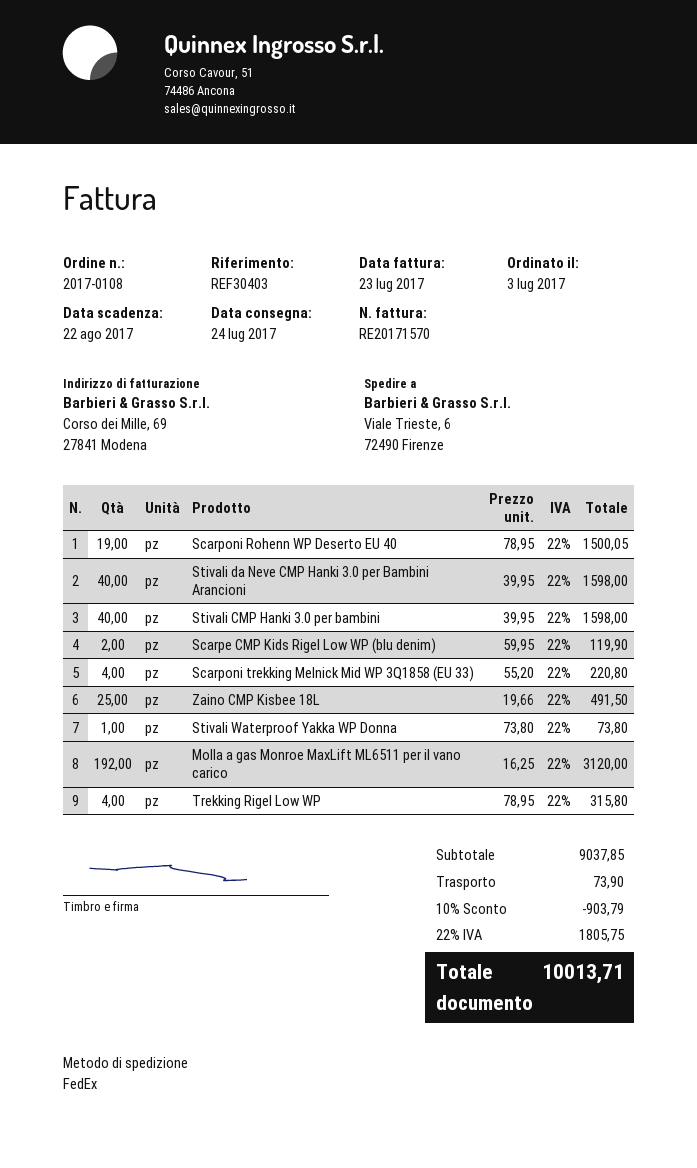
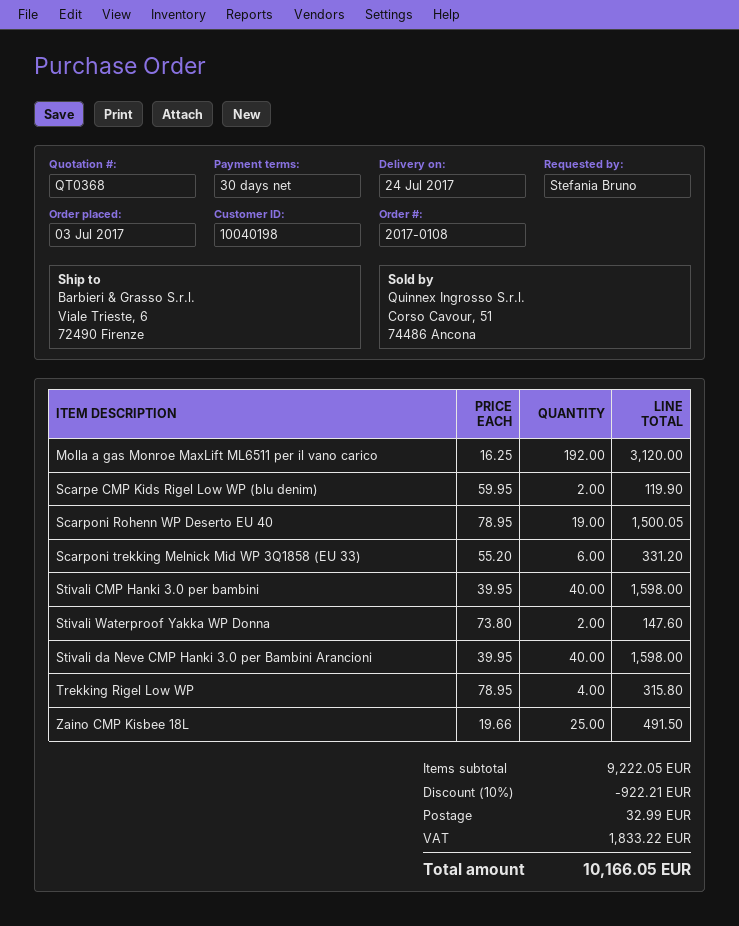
Scarponi trekking Melnick Mid WP 3Q1858 (EU 33): 4 x 55.20 = 220.80 -> 6 x 55.20 = 331.20
Stivali Waterproof Yakka WP Donna: 1 x 73.80 = 73.80 -> 2 x 73.80 = 147.60
subtotal: 9037.85 -> 9222.05
discount: 10% = 903.79 -> 10% = 922.21
shipping: 73.90 -> 32.99
tax: 1805.75 -> 1833.22
total: 10013.71 -> 10166.05

